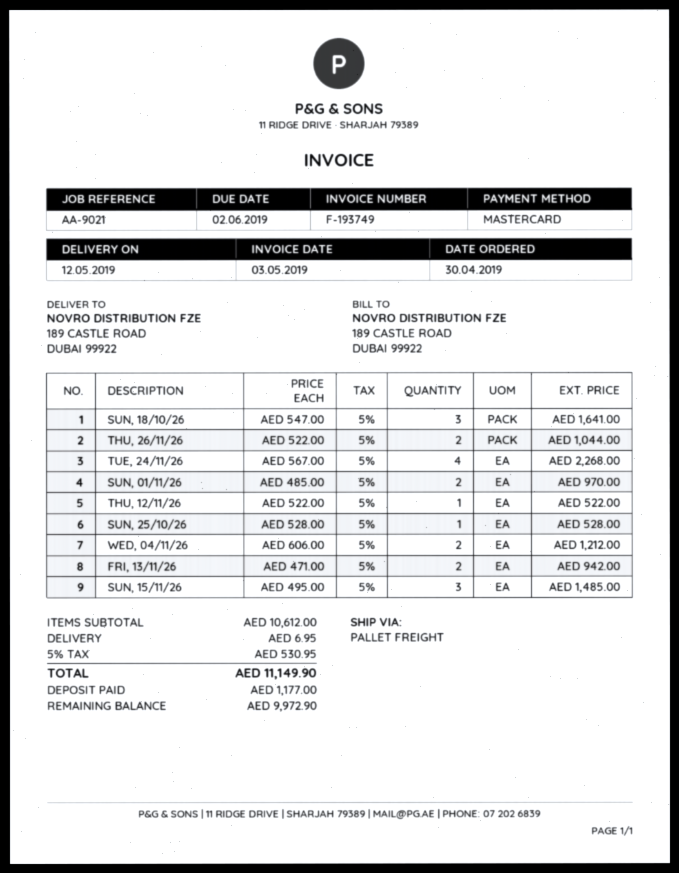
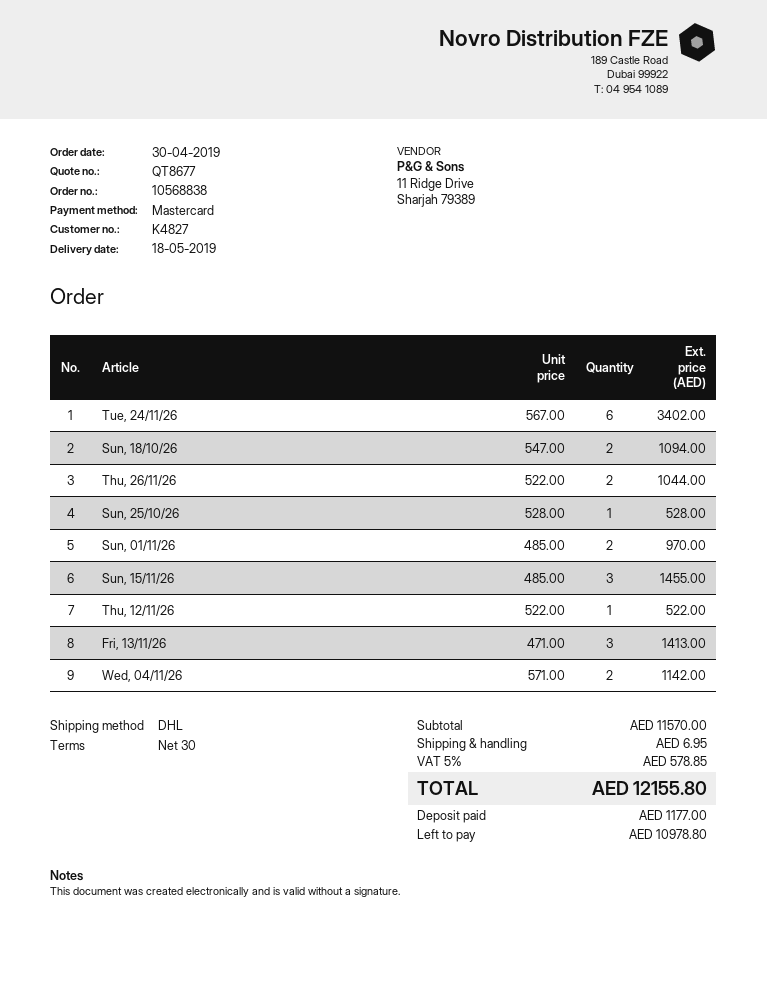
delivery date: 2019-05-12 -> 2019-05-18
shipping method: pallet freight -> DHL
SUN, 18/10/26: 3 x 547.00 = 1641.00 -> 2 x 547.00 = 1094.00
TUE, 24/11/26: 4 x 567.00 = 2268.00 -> 6 x 567.00 = 3402.00
WED, 04/11/26: 2 x 606.00 = 1212.00 -> 2 x 571.00 = 1142.00
FRI, 13/11/26: 2 x 471.00 = 942.00 -> 3 x 471.00 = 1413.00
SUN, 15/11/26: 3 x 495.00 = 1485.00 -> 3 x 485.00 = 1455.00
subtotal: 10612.00 -> 11570.00
tax: 5% = 530.95 -> 5% = 578.85
total: 11149.90 -> 12155.80
balance: 9972.90 -> 10978.80

